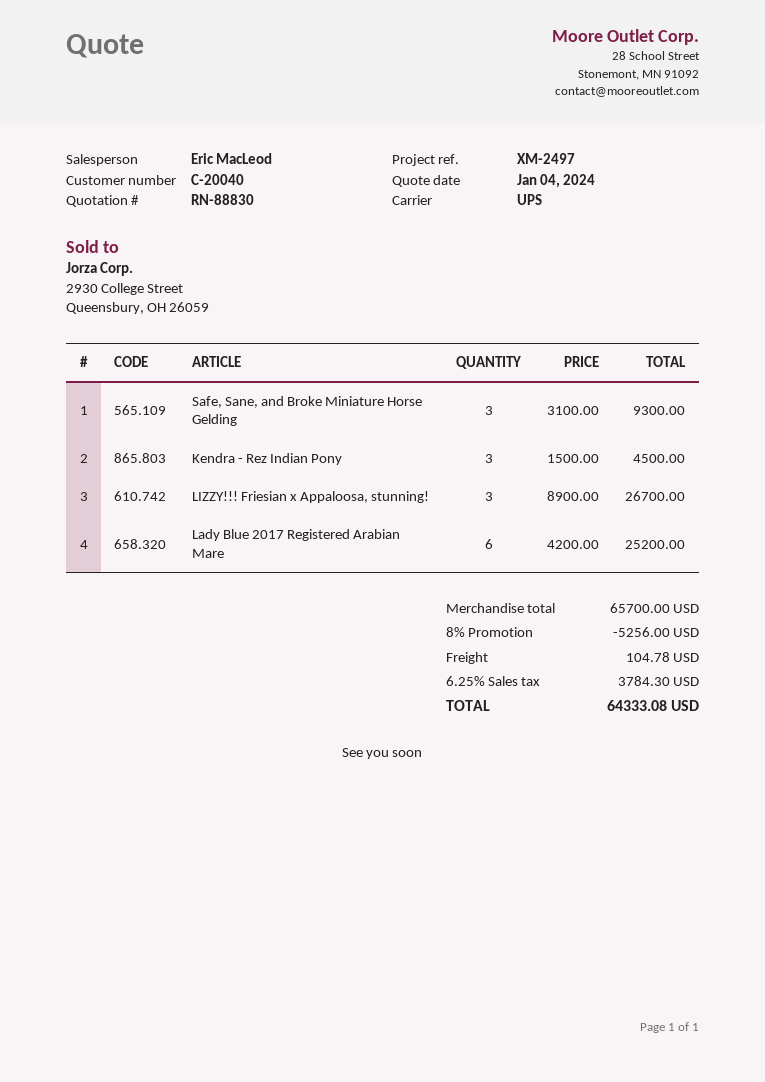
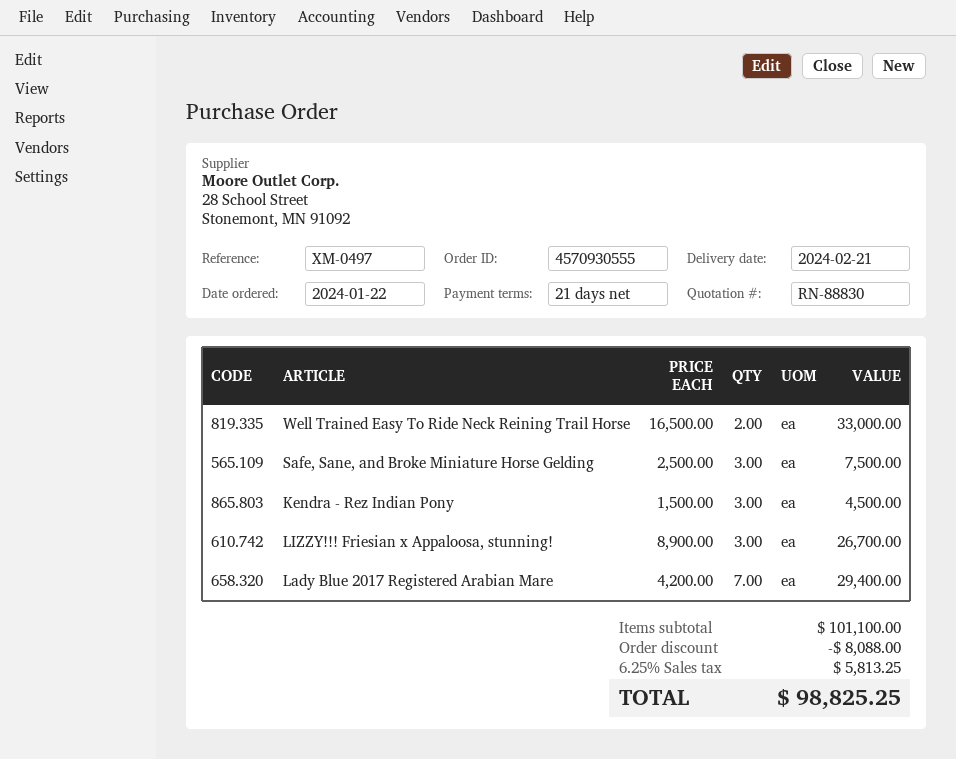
reference: XM-2497 -> XM-0497
Safe, Sane, and Broke Miniature Horse Gelding: 3 x 3100.00 = 9300.00 -> 3 x 2500.00 = 7500.00
Lady Blue 2017 Registered Arabian Mare: 6 x 4200.00 = 25200.00 -> 7 x 4200.00 = 29400.00
Well Trained Easy To Ride Neck Reining Trail Horse: none -> 2 x 16500.00 = 33000.00
subtotal: 65700.00 -> 101100.00
discount: 5256.00 -> 8088.00
shipping: 104.78 -> none
tax: 6.25% = 3784.30 -> 6.25% = 5813.25
total: 64333.08 -> 98825.25

